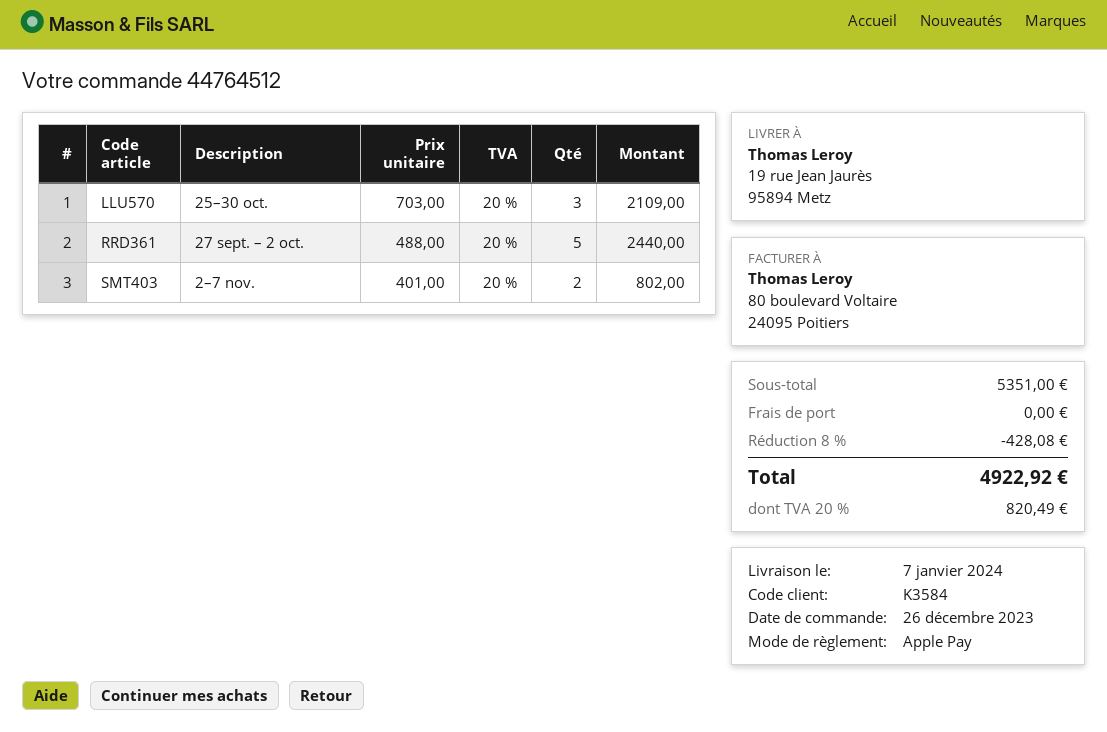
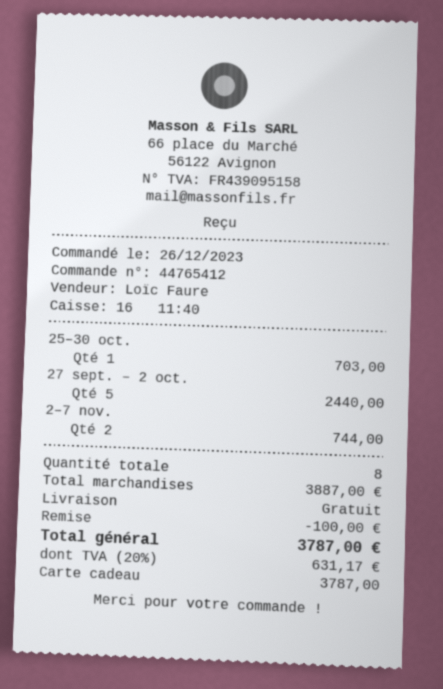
order number: 44764512 -> 44765412
payment method: Apple Pay -> gift card
25–30 oct.: 3 for 2109.00 -> 1 for 703.00
2–7 nov.: 2 for 802.00 -> 2 for 744.00
subtotal: 5351.00 -> 3887.00
discount: 428.08 -> 100.00
tax: 20% = 820.49 -> 20% = 631.17
total: 4922.92 -> 3787.00

